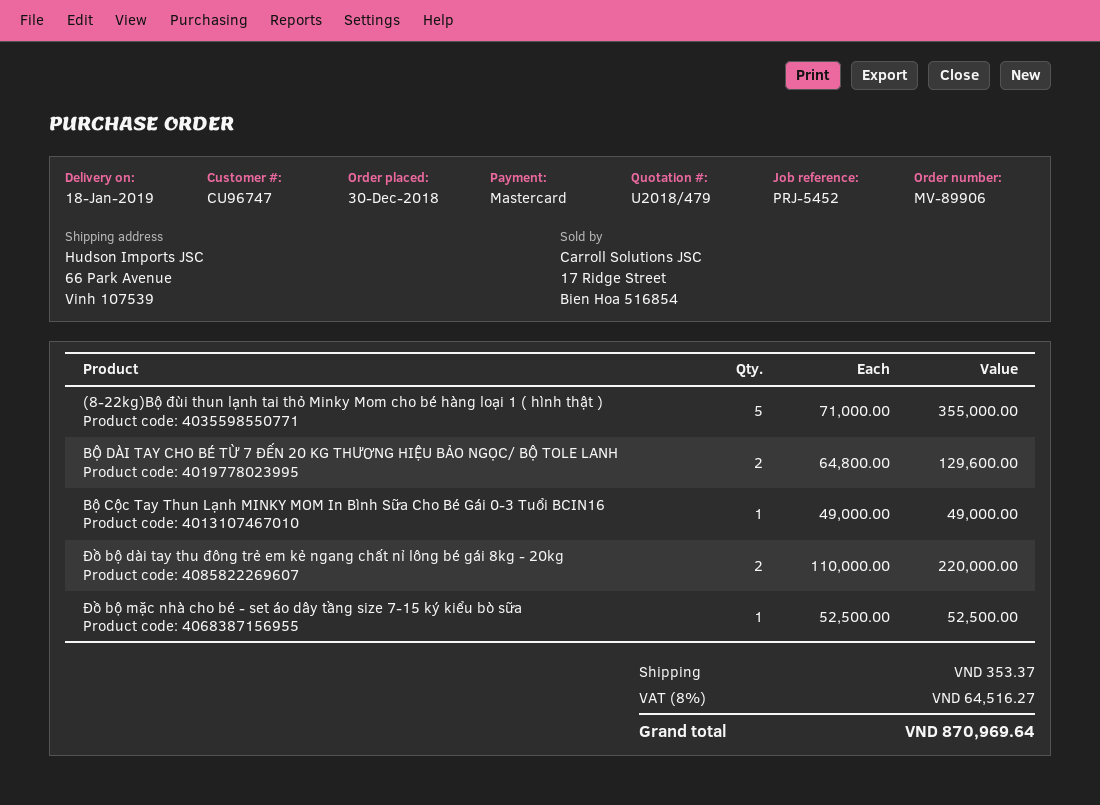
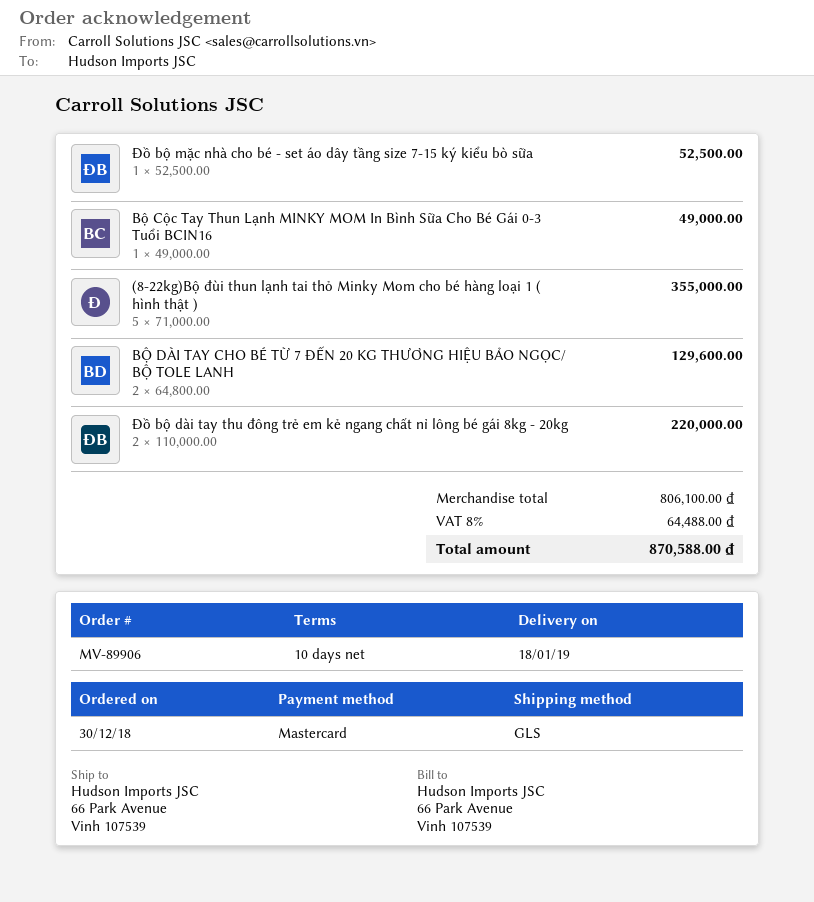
shipping: 353.37 -> none
tax: 8% = 64516.27 -> 8% = 64488.00
total: 870969.64 -> 870588.00

